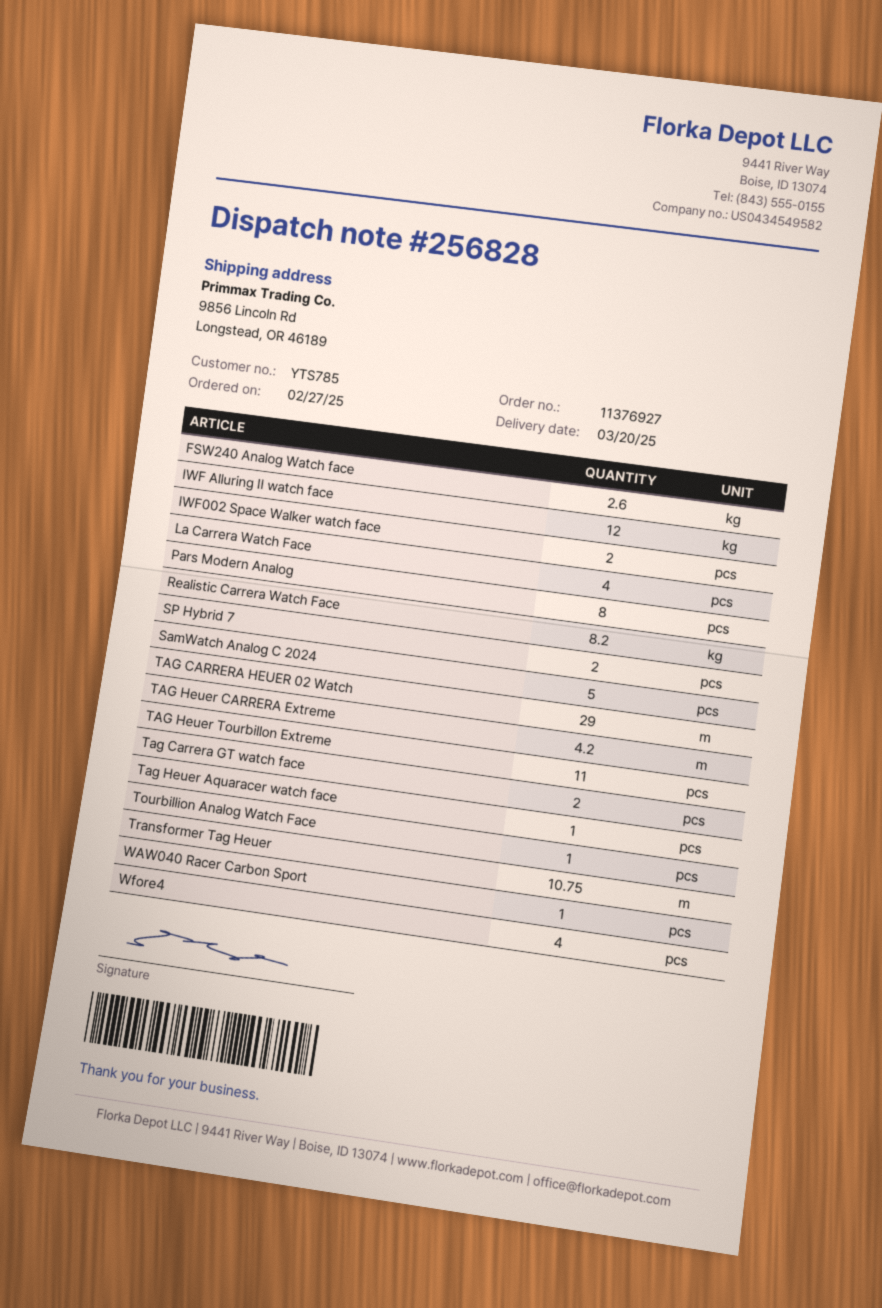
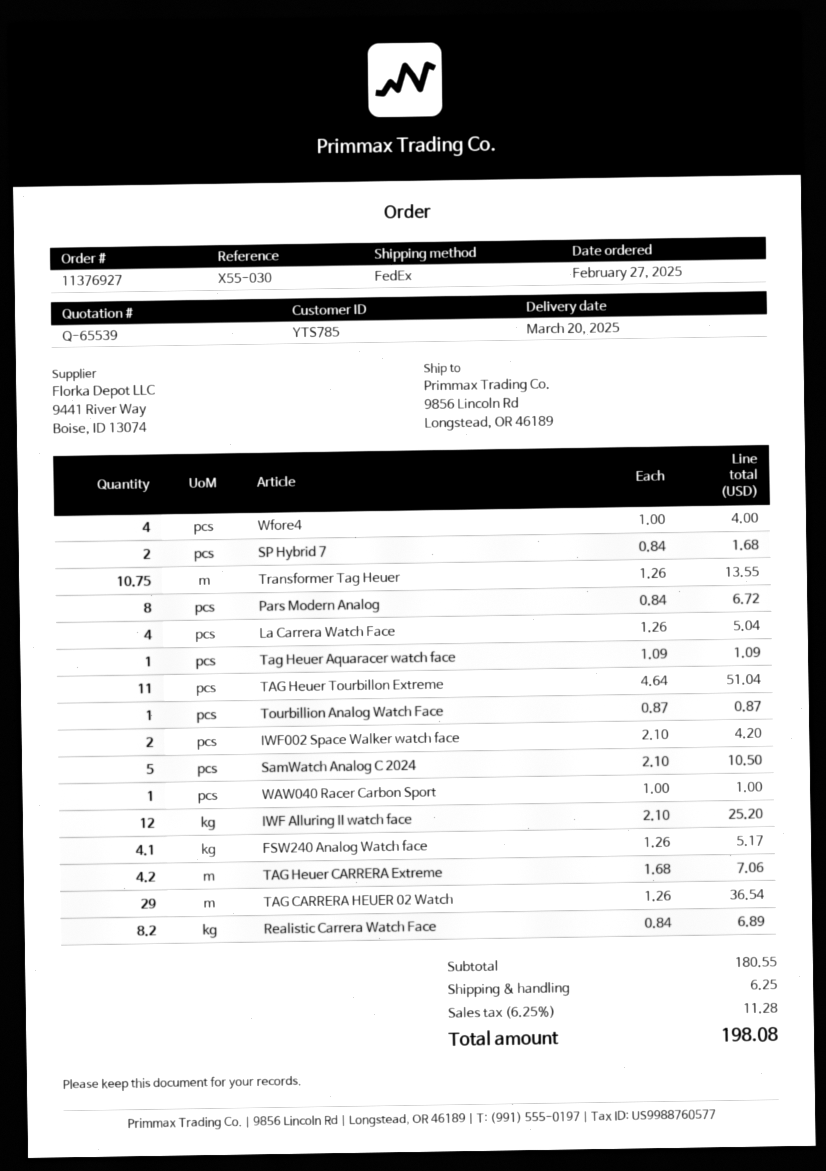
FSW240 Analog Watch face: 2.6 -> 4.1
Tag Carrera GT watch face: 2 -> none

